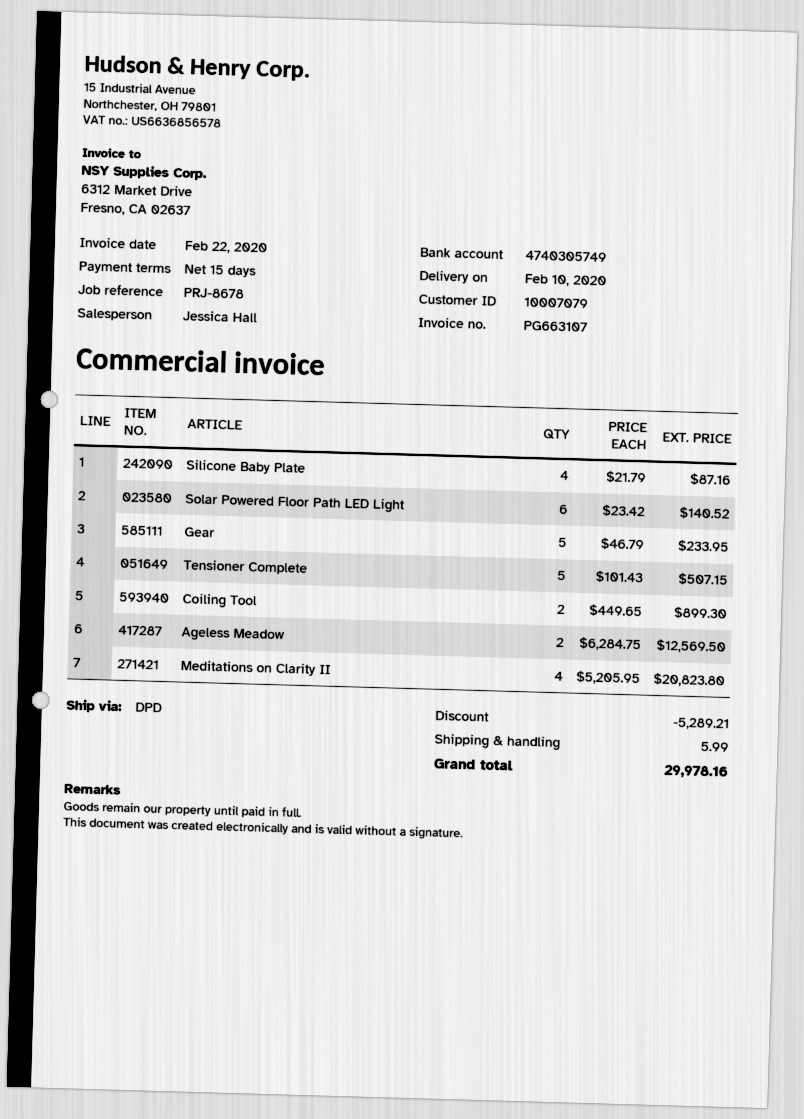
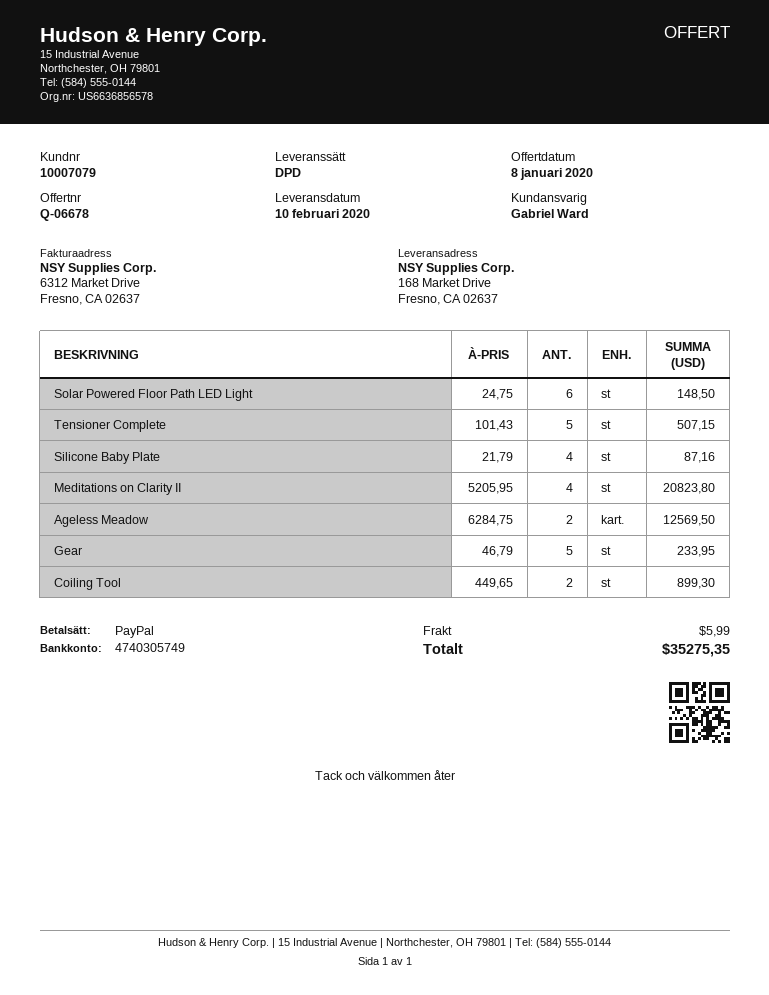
sales rep: Jessica Hall -> Gabriel Ward
Solar Powered Floor Path LED Light: 6 x 23.42 = 140.52 -> 6 x 24.75 = 148.50
discount: 5289.21 -> none
total: 29978.16 -> 35275.35

